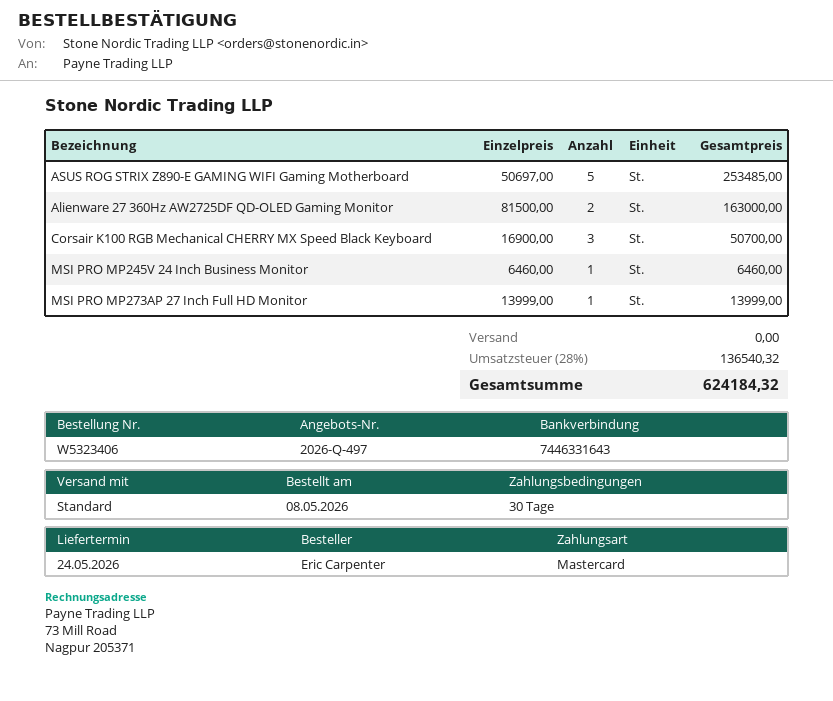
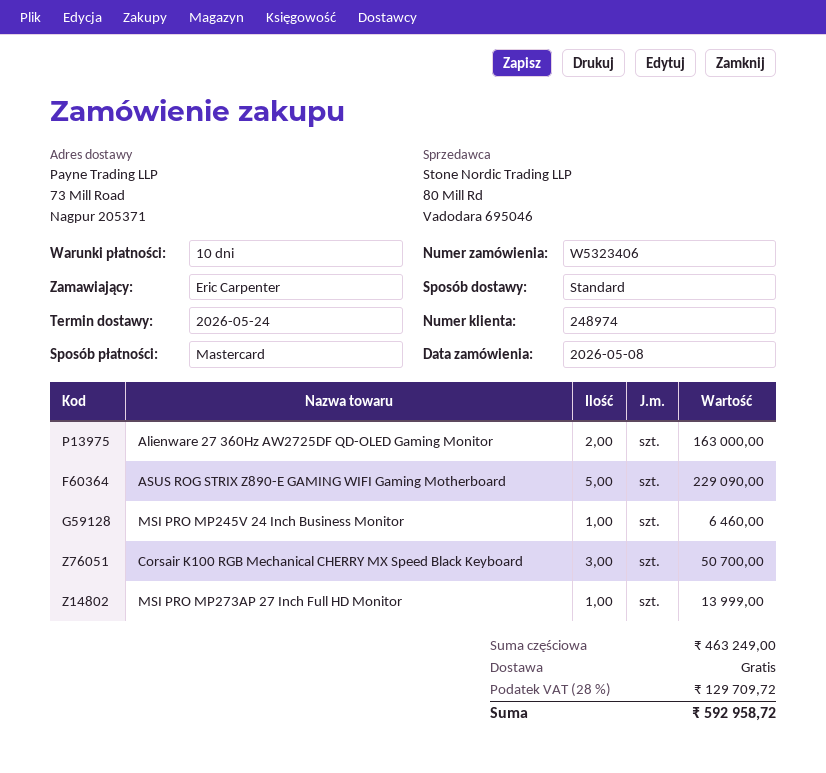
payment terms: 30 days -> 10 days
ASUS ROG STRIX Z890-E GAMING WIFI Gaming Motherboard: 5 for 253485.00 -> 5 for 229090.00
tax: 28% = 136540.32 -> 28% = 129709.72
total: 624184.32 -> 592958.72

